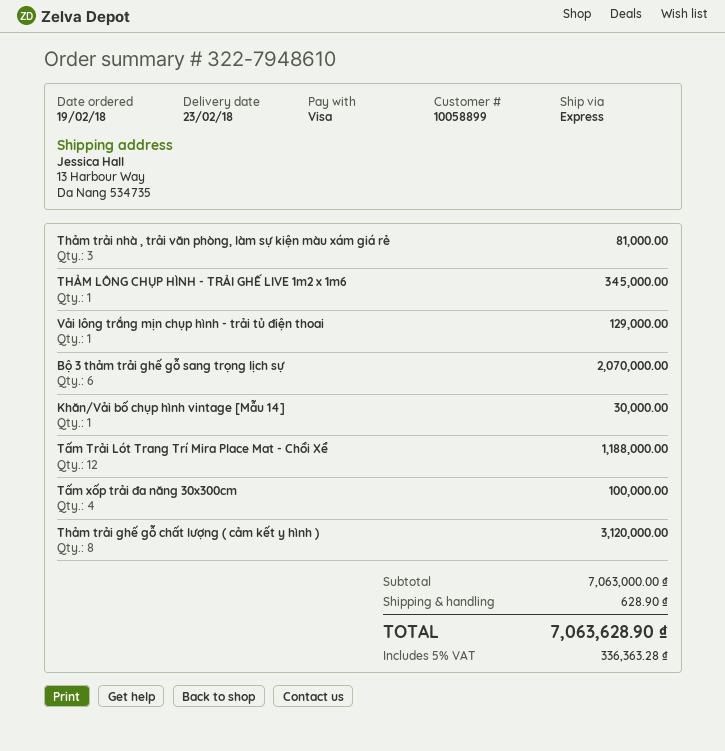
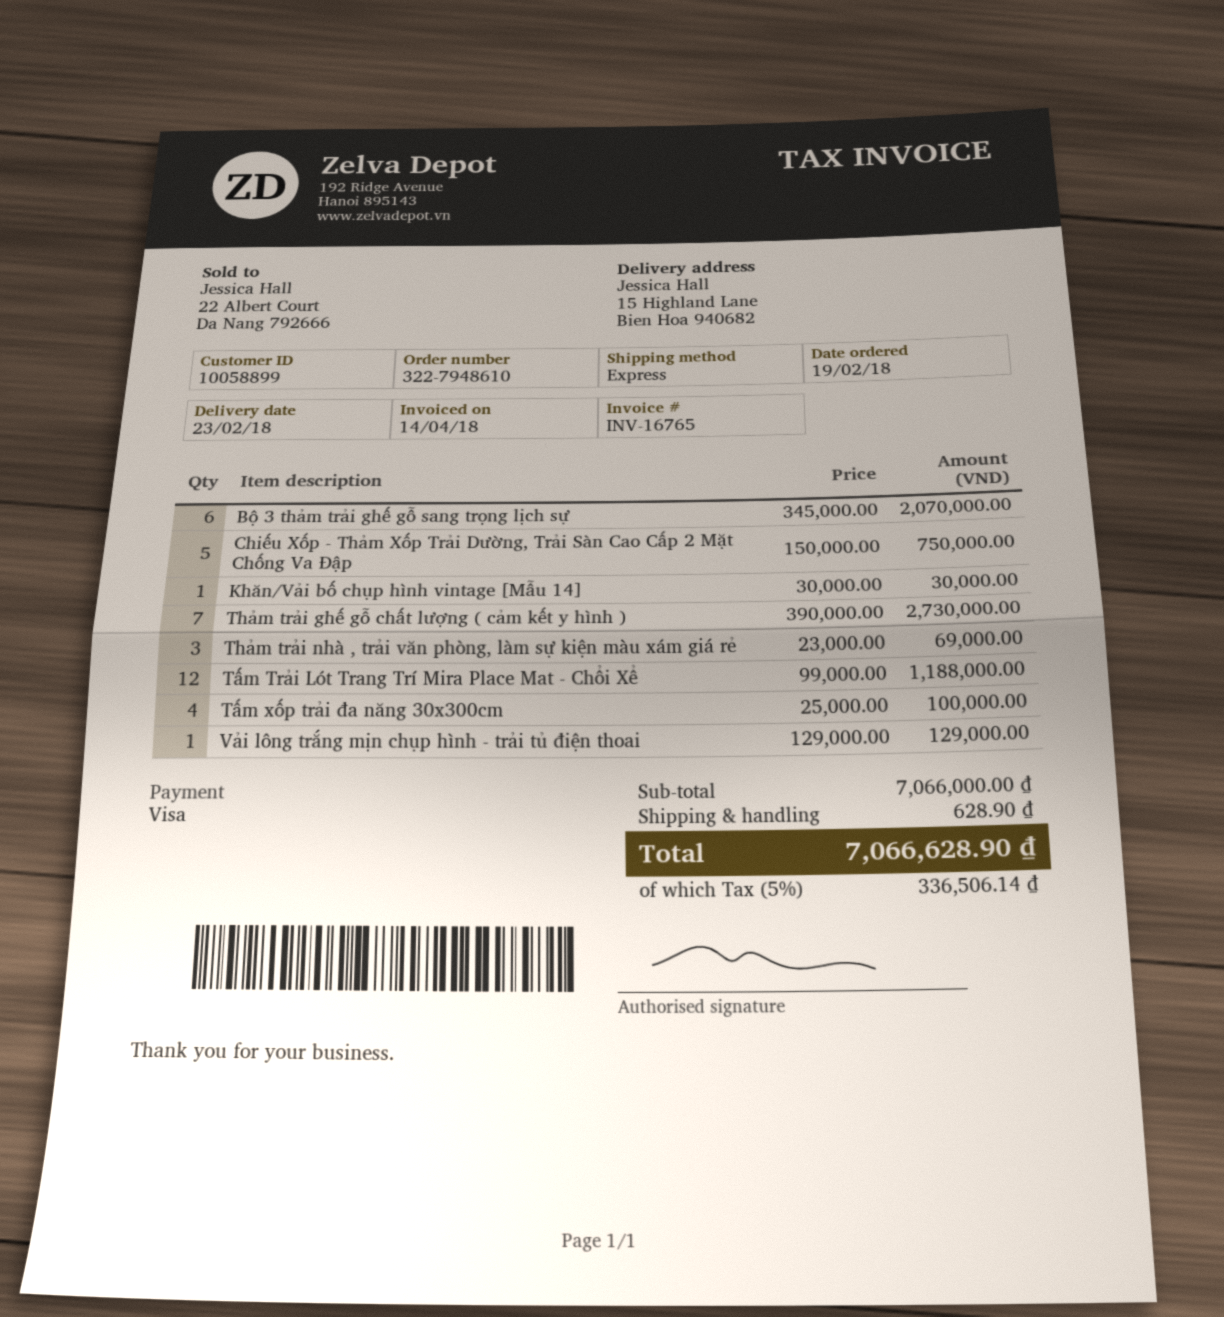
ship to: 13 Harbour Way, Da Nang 534735 -> 15 Highland Lane, Bien Hoa 940682
Thảm trải nhà , trải văn phòng, làm sự kiện màu xám giá rẻ: 3 for 81000.00 -> 3 for 69000.00
THẢM LÔNG CHỤP HÌNH - TRẢI GHẾ LIVE 1m2 x 1m6: 1 for 345000.00 -> none
Thảm trải ghế gỗ chất lượng ( cảm kết y hình ): 8 for 3120000.00 -> 7 for 2730000.00
Chiếu Xốp - Thảm Xốp Trải Dường, Trải Sàn Cao Cấp 2 Mặt Chống Va Đập: none -> 5 for 750000.00
subtotal: 7063000.00 -> 7066000.00
tax: 5% = 336363.28 -> 5% = 336506.14
total: 7063628.90 -> 7066628.90

